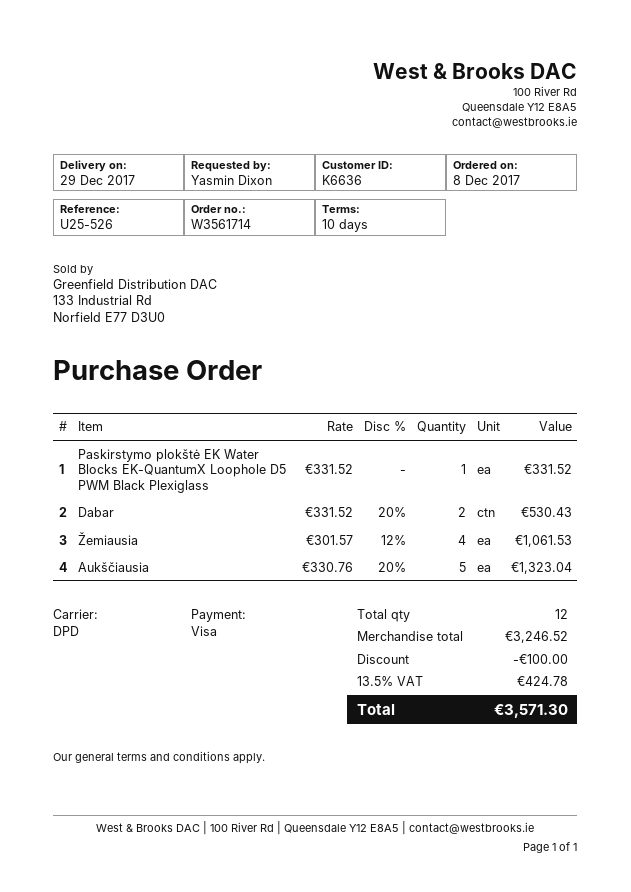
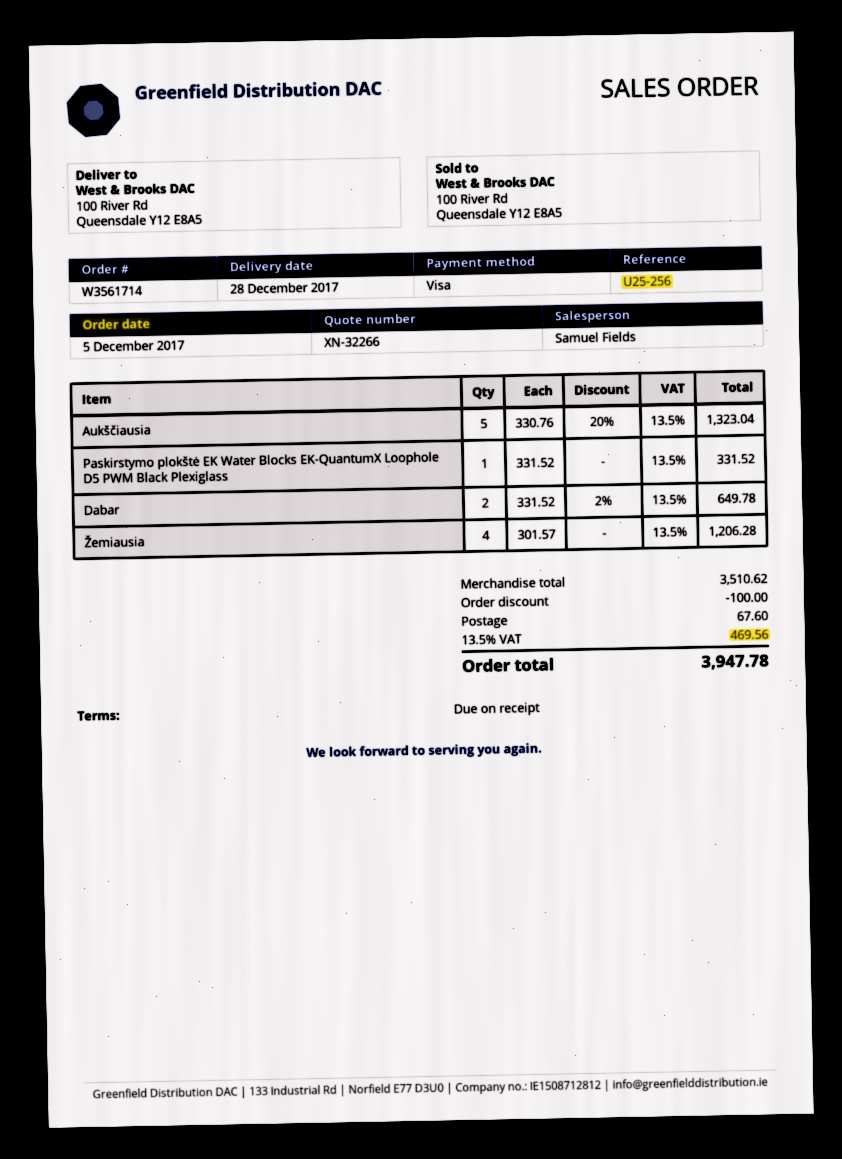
order date: 2017-12-08 -> 2017-12-05
delivery date: 2017-12-29 -> 2017-12-28
payment terms: 10 days -> on receipt
reference: U25-526 -> U25-256
Dabar: 2 x 331.52 - 20% = 530.43 -> 2 x 331.52 - 2% = 649.78
Žemiausia: 4 x 301.57 - 12% = 1061.53 -> 4 x 301.57 = 1206.28
subtotal: 3246.52 -> 3510.62
shipping: none -> 67.60
tax: 13.5% = 424.78 -> 13.5% = 469.56
total: 3571.30 -> 3947.78

